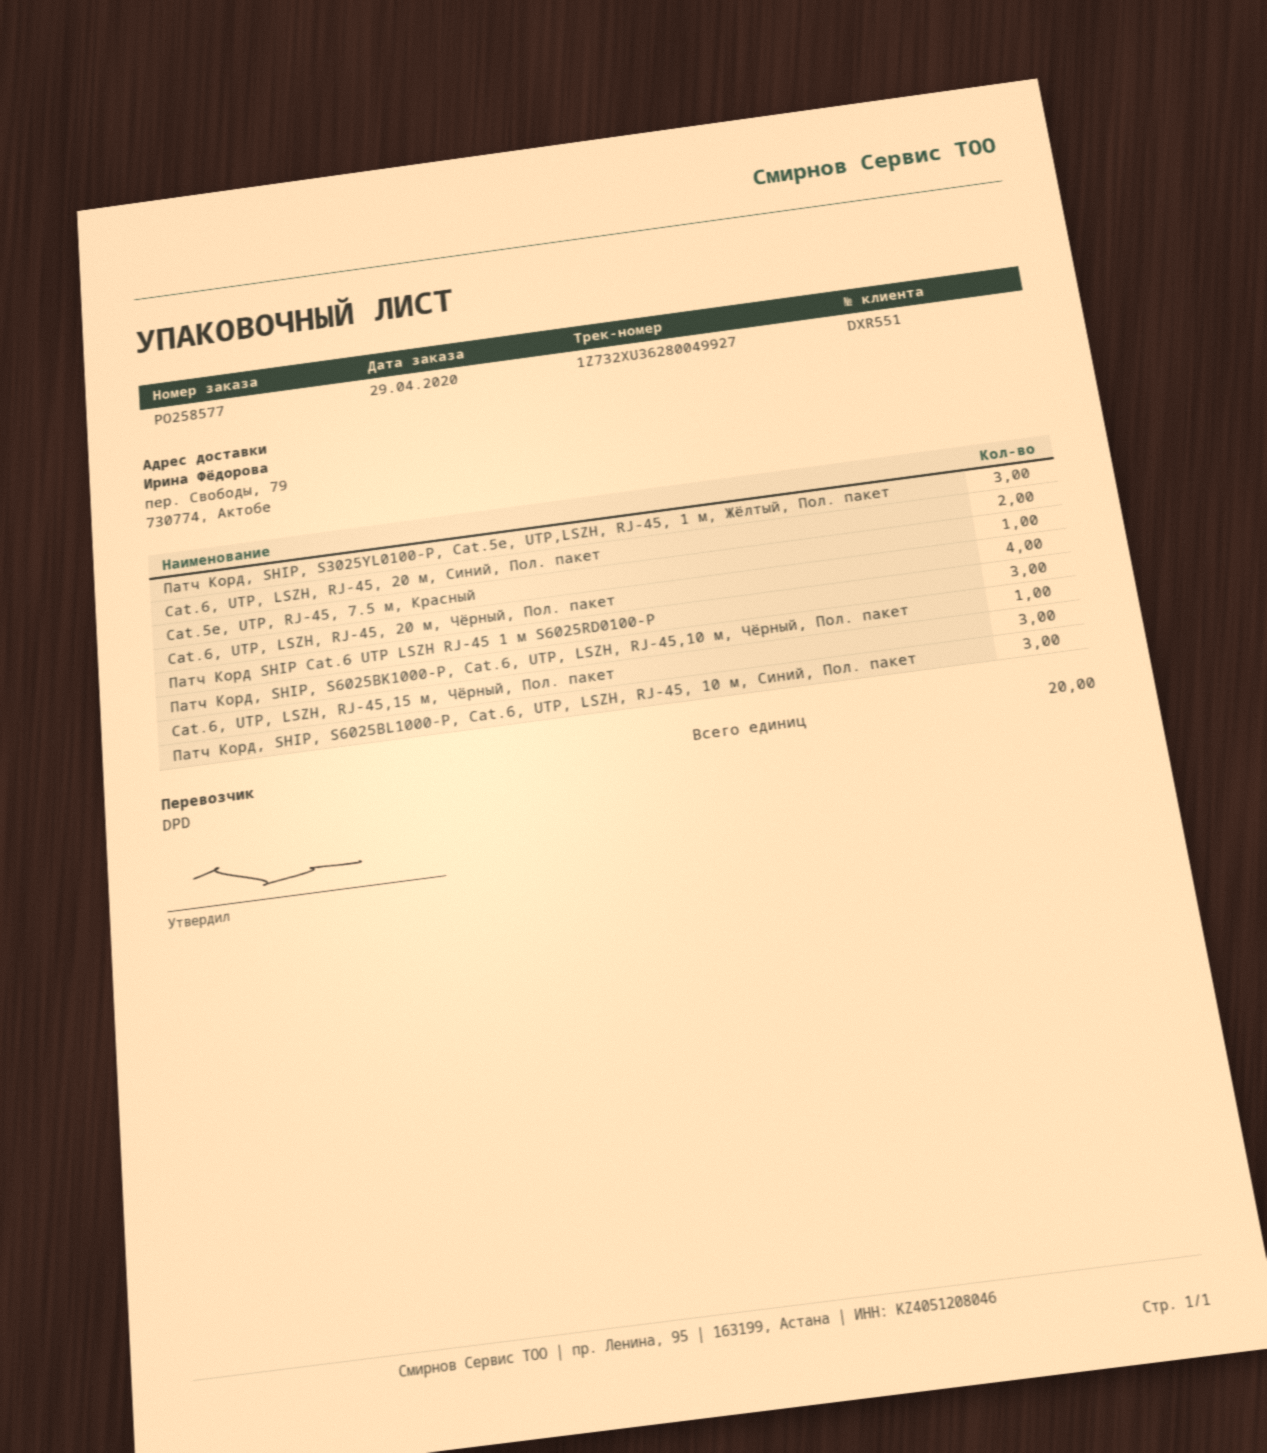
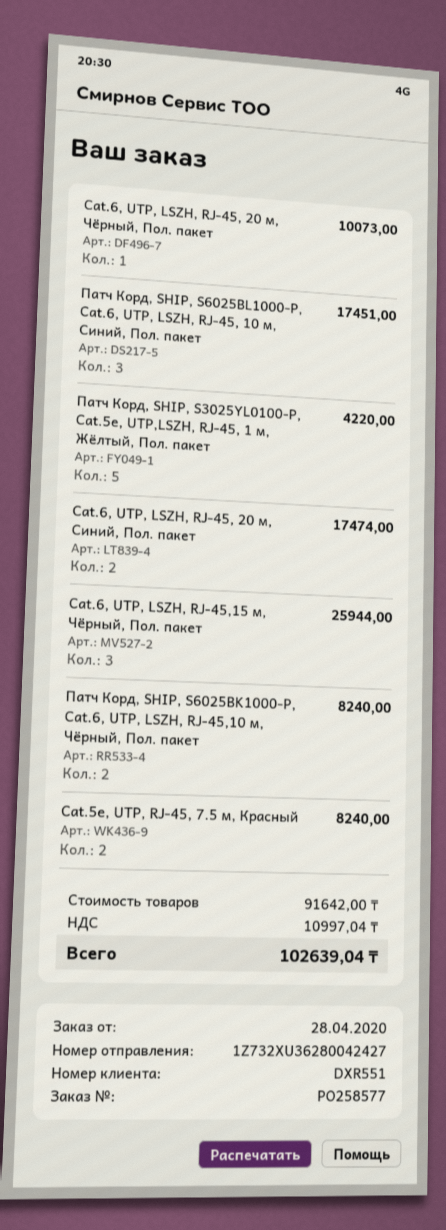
order date: 2020-04-29 -> 2020-04-28
tracking number: 1Z732XU36280049927 -> 1Z732XU36280042427
Патч Корд, SHIP, S3025YL0100-P, Cat.5e, UTP,LSZH, RJ-45, 1 м, Жёлтый, Пол. пакет: 3 -> 5
Cat.5e, UTP, RJ-45, 7.5 м, Красный: 1 -> 2
Cat.6, UTP, LSZH, RJ-45, 20 м, Чёрный, Пол. пакет: 4 -> 1
Патч Корд SHIP Cat.6 UTP LSZH RJ-45 1 м S6025RD0100-P: 3 -> none
Патч Корд, SHIP, S6025BK1000-P, Cat.6, UTP, LSZH, RJ-45,10 м, Чёрный, Пол. пакет: 1 -> 2

